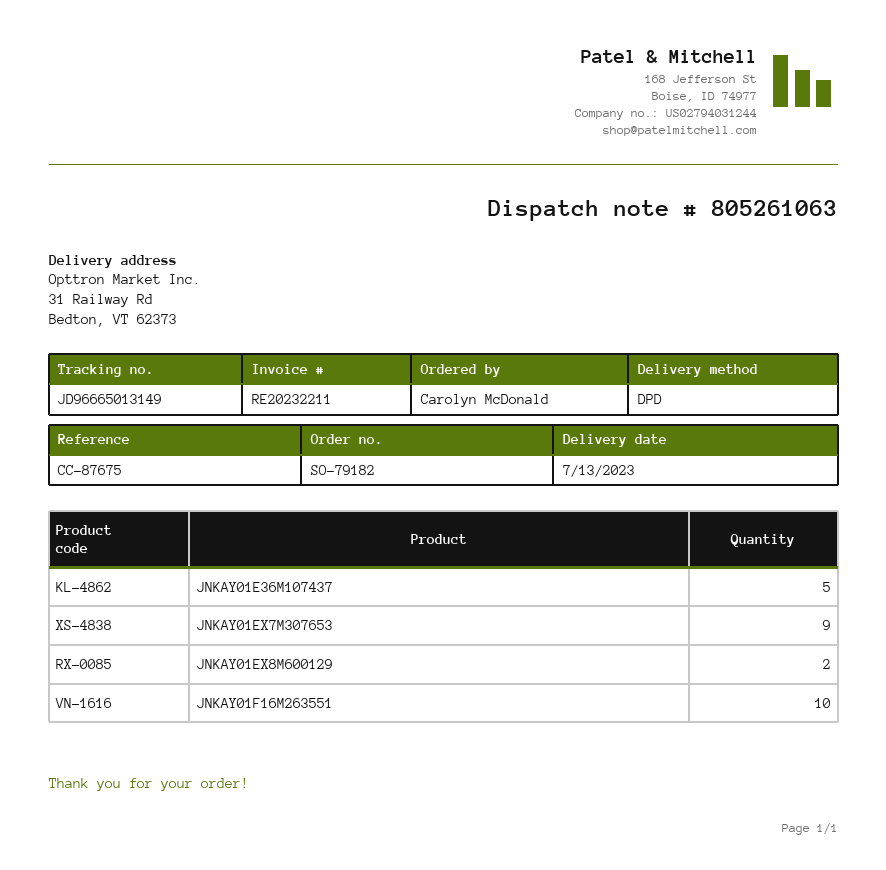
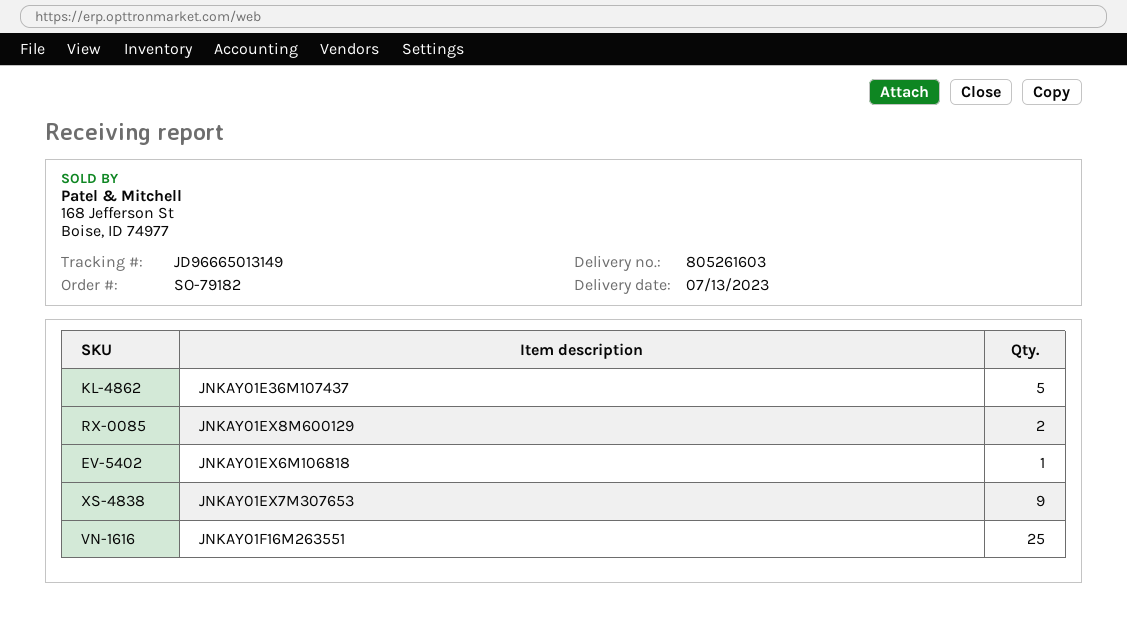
delivery note number: 805261063 -> 805261603
JNKAY01F16M263551: 10 -> 25
JNKAY01EX6M106818: none -> 1

